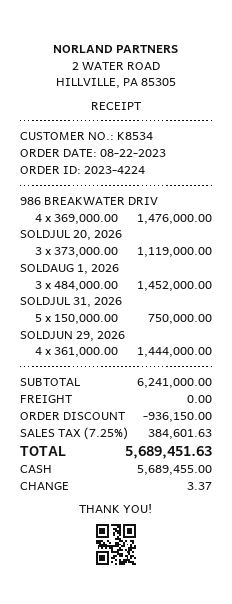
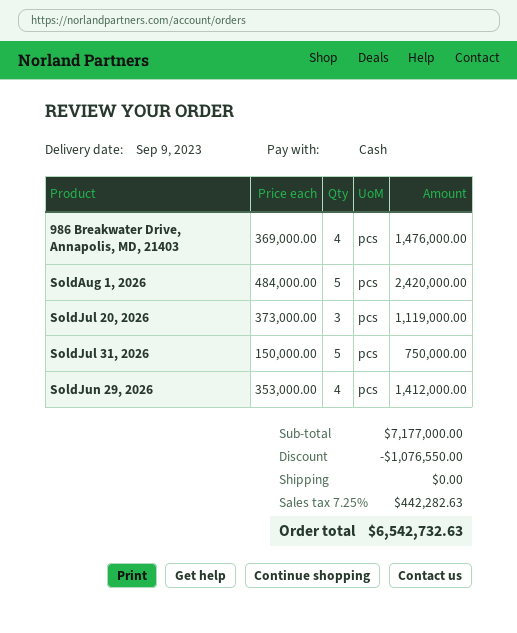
SOLDAUG 1, 2026: 3 x 484000.00 = 1452000.00 -> 5 x 484000.00 = 2420000.00
SOLDJUN 29, 2026: 4 x 361000.00 = 1444000.00 -> 4 x 353000.00 = 1412000.00
subtotal: 6241000.00 -> 7177000.00
discount: 936150.00 -> 1076550.00
tax: 7.25% = 384601.63 -> 7.25% = 442282.63
total: 5689451.63 -> 6542732.63

